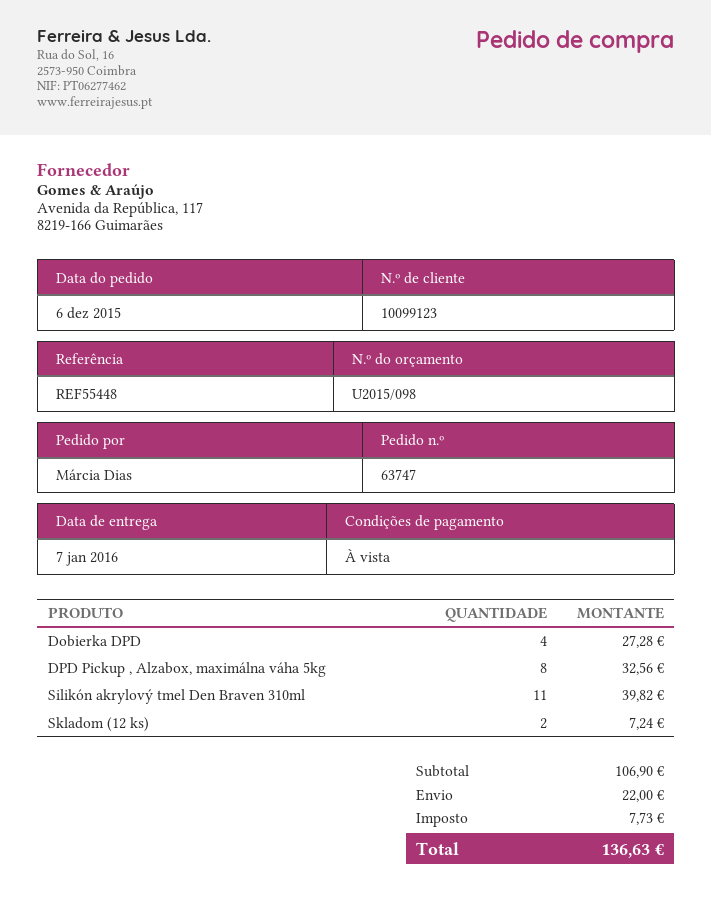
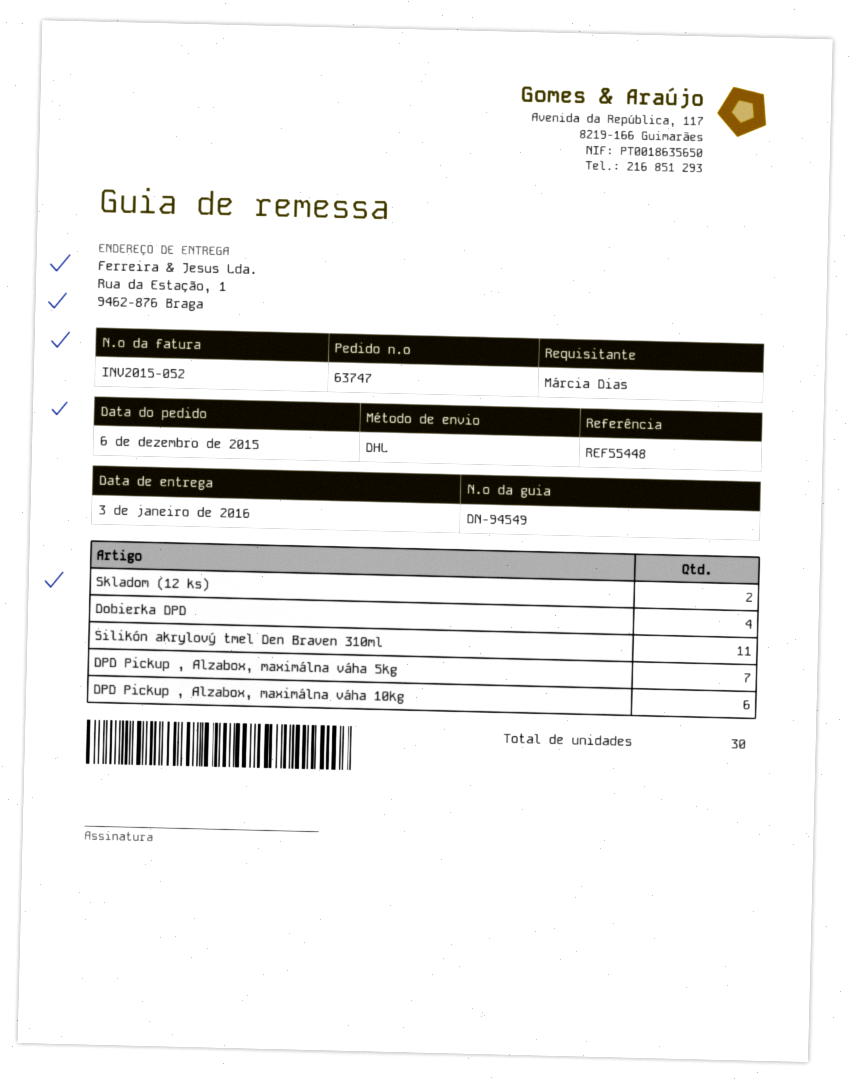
delivery date: 2016-01-07 -> 2016-01-03
DPD Pickup , Alzabox, maximálna váha 5kg: 8 -> 7
DPD Pickup , Alzabox, maximálna váha 10kg: none -> 6

